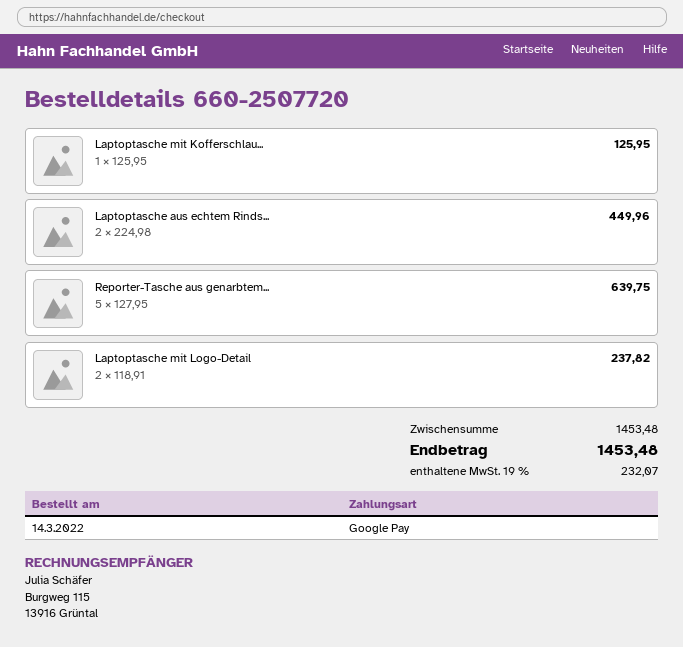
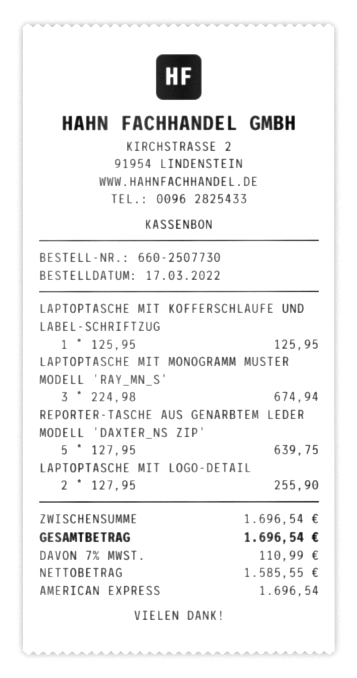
order number: 660-2507720 -> 660-2507730
order date: 2022-03-14 -> 2022-03-17
payment method: Google Pay -> American Express
Laptoptasche aus echtem Rinds...: 2 x 224.98 = 449.96 -> none
Laptoptasche mit Logo-Detail: 2 x 118.91 = 237.82 -> 2 x 127.95 = 255.90
LAPTOPTASCHE MIT MONOGRAMM MUSTER MODELL 'RAY_MN_S': none -> 3 x 224.98 = 674.94
subtotal: 1453.48 -> 1696.54
tax: 19% = 232.07 -> 7% = 110.99
total: 1453.48 -> 1696.54

